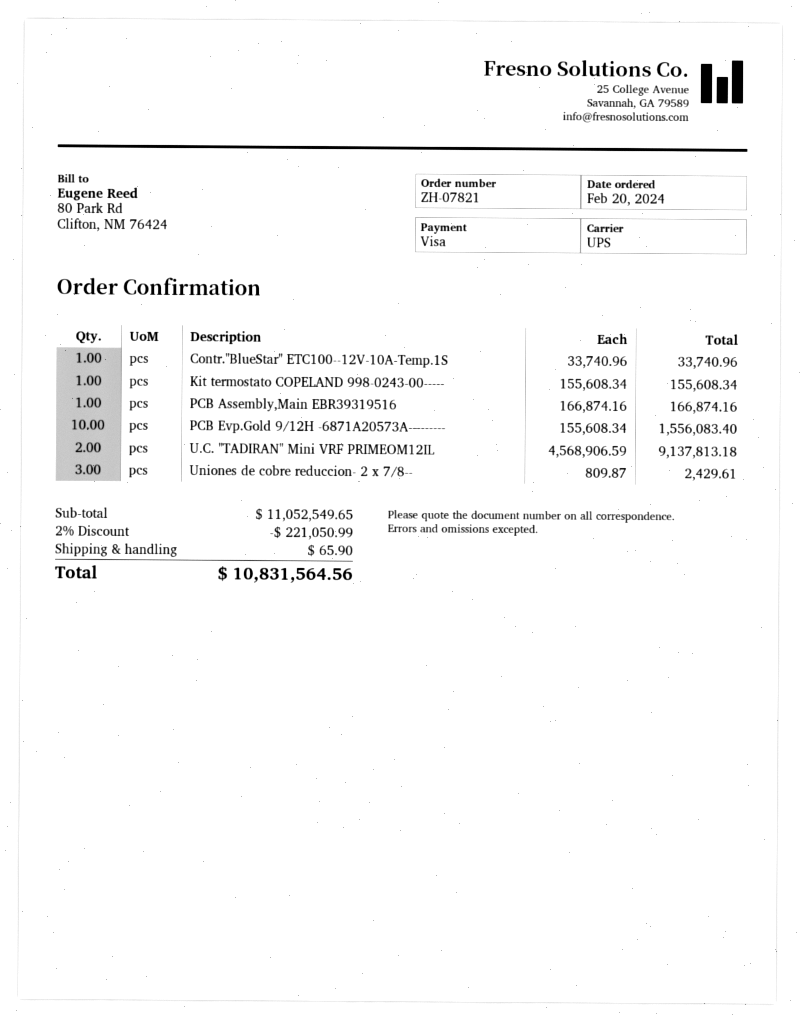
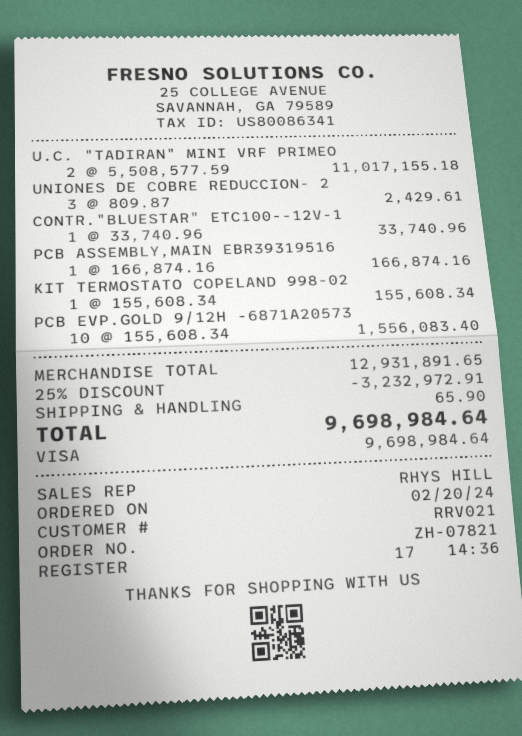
U.C. "TADIRAN" Mini VRF PRIMEOM12IL: 2 x 4568906.59 = 9137813.18 -> 2 x 5508577.59 = 11017155.18
subtotal: 11052549.65 -> 12931891.65
discount: 2% = 221050.99 -> 25% = 3232972.91
total: 10831564.56 -> 9698984.64

